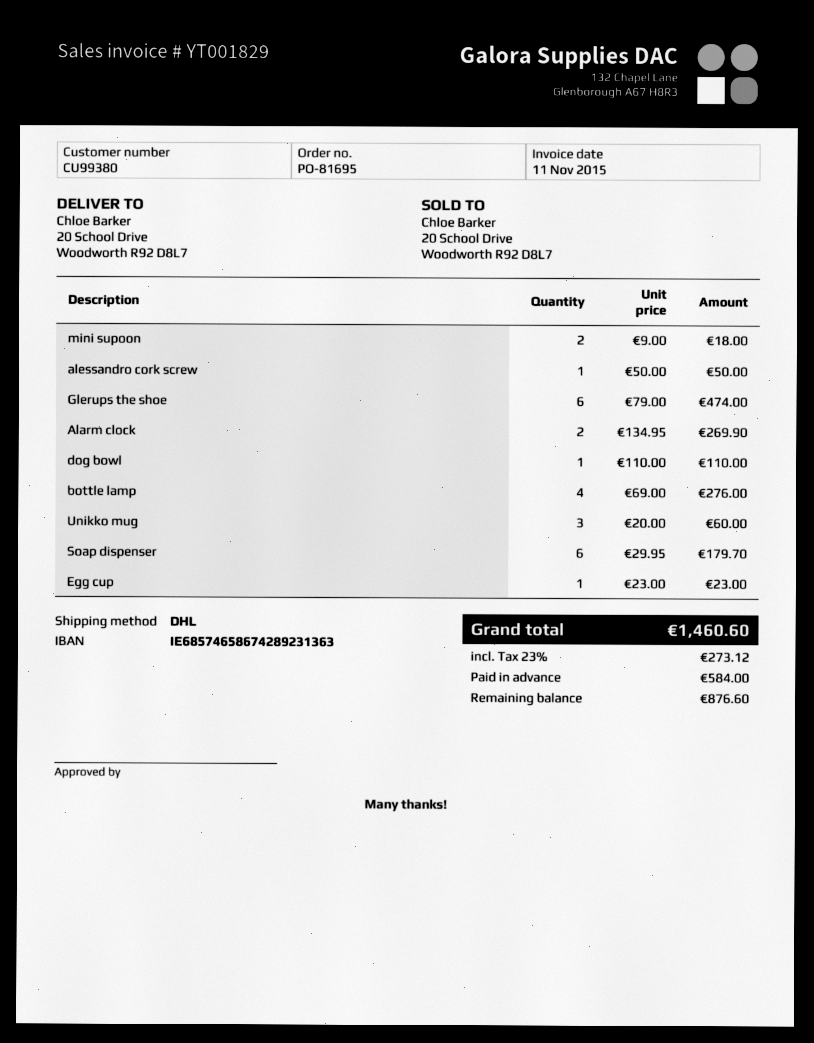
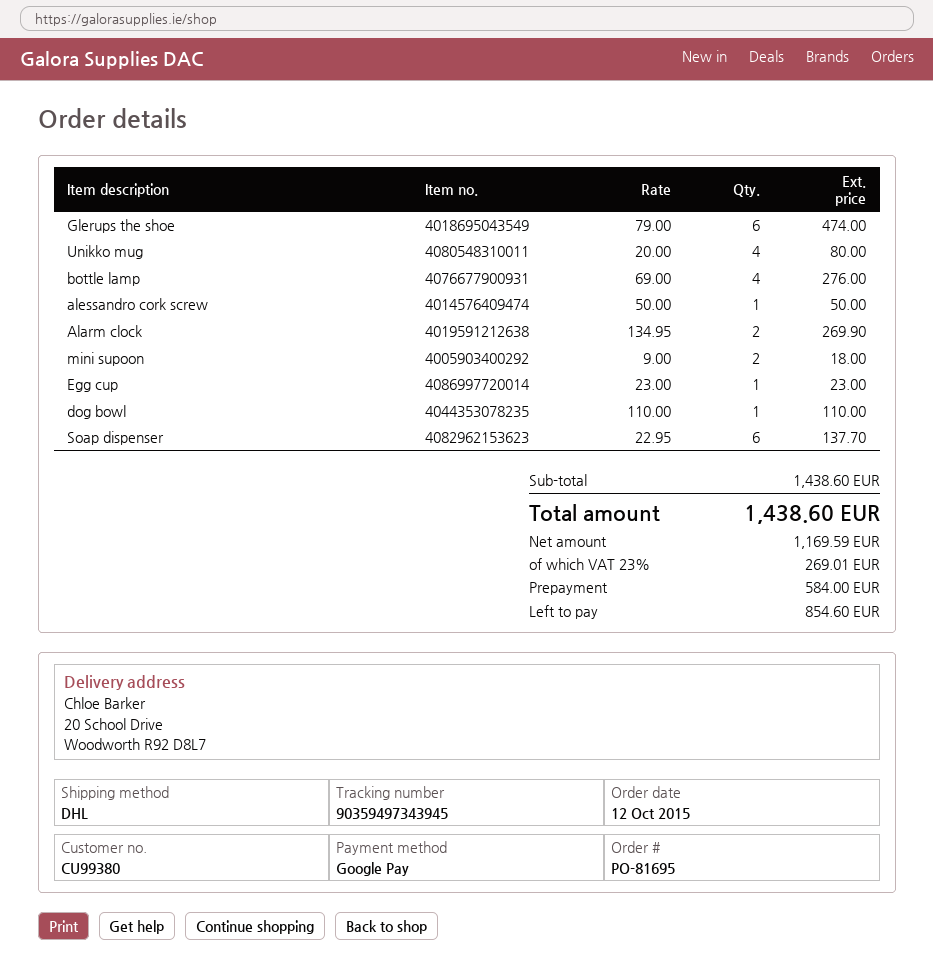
Unikko mug: 3 x 20.00 = 60.00 -> 4 x 20.00 = 80.00
Soap dispenser: 6 x 29.95 = 179.70 -> 6 x 22.95 = 137.70
tax: 23% = 273.12 -> 23% = 269.01
total: 1460.60 -> 1438.60
balance: 876.60 -> 854.60

